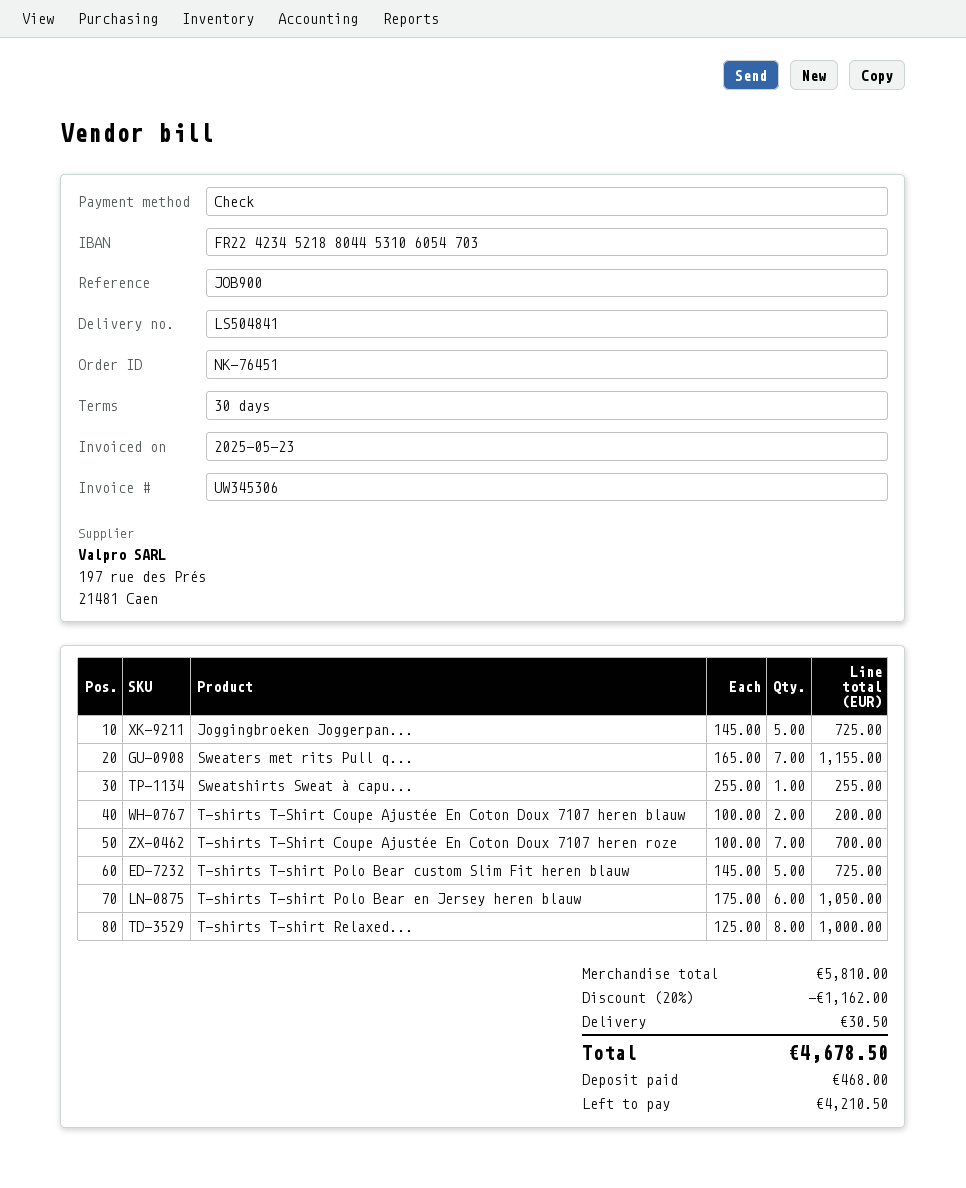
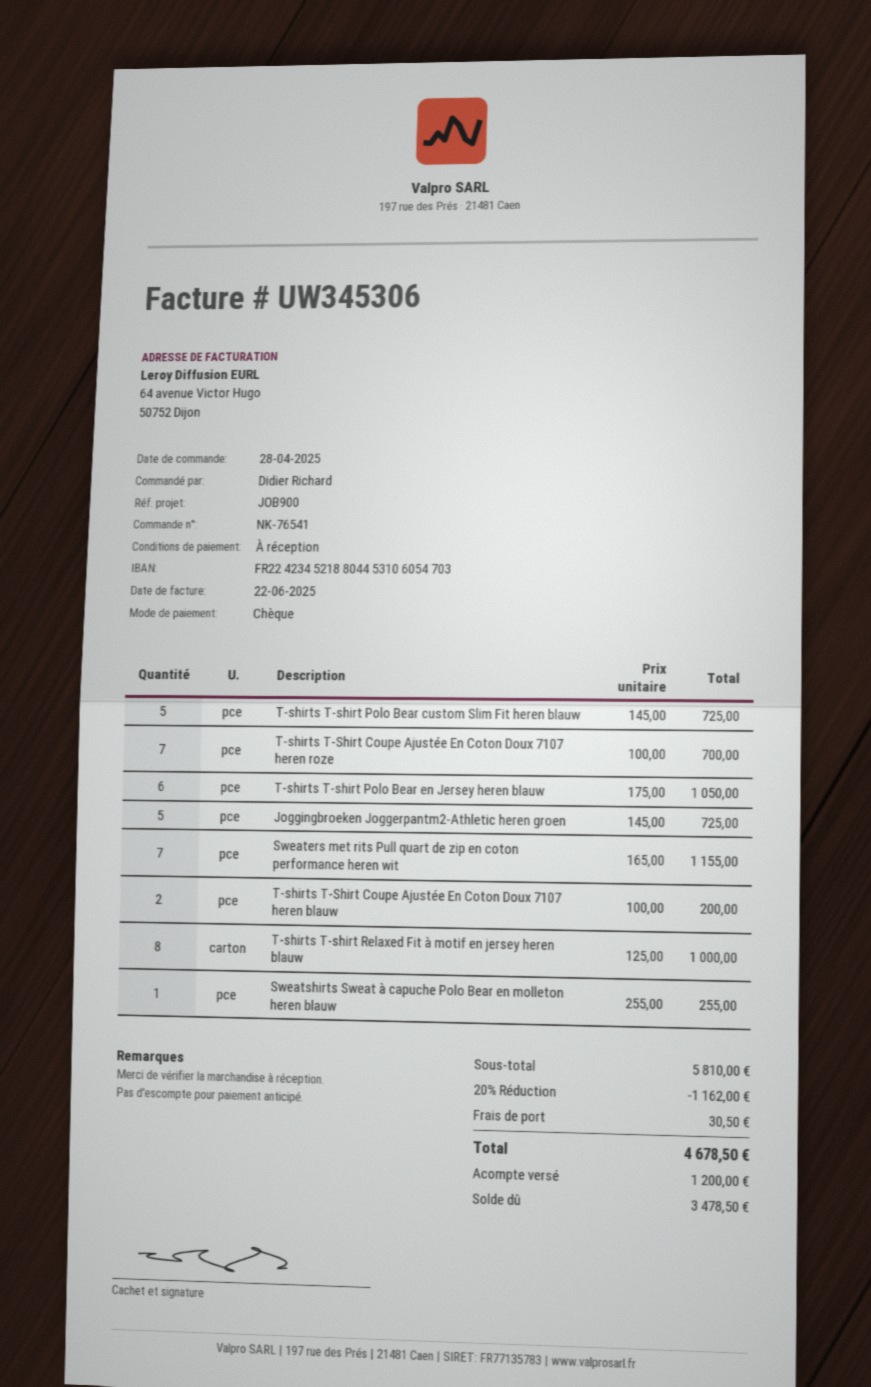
order number: NK-76451 -> NK-76541
invoice date: 2025-05-23 -> 2025-06-22
payment terms: 30 days -> on receipt
deposit: 468.00 -> 1200.00
balance: 4210.50 -> 3478.50

